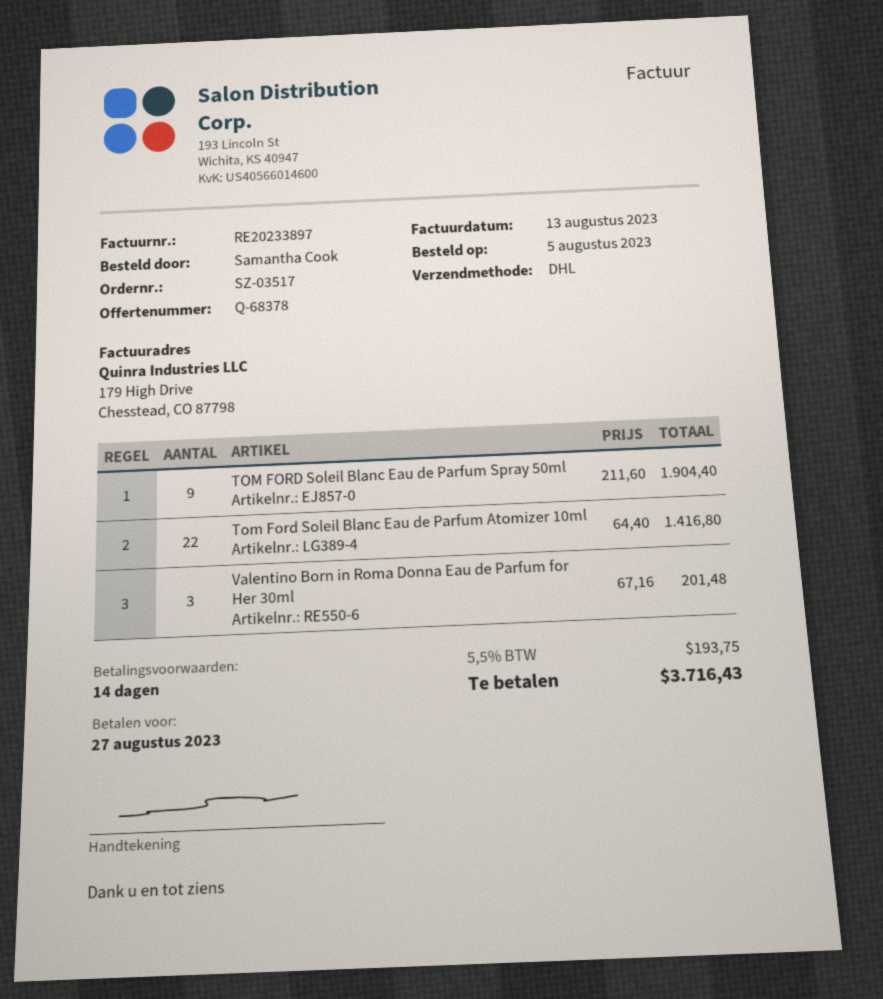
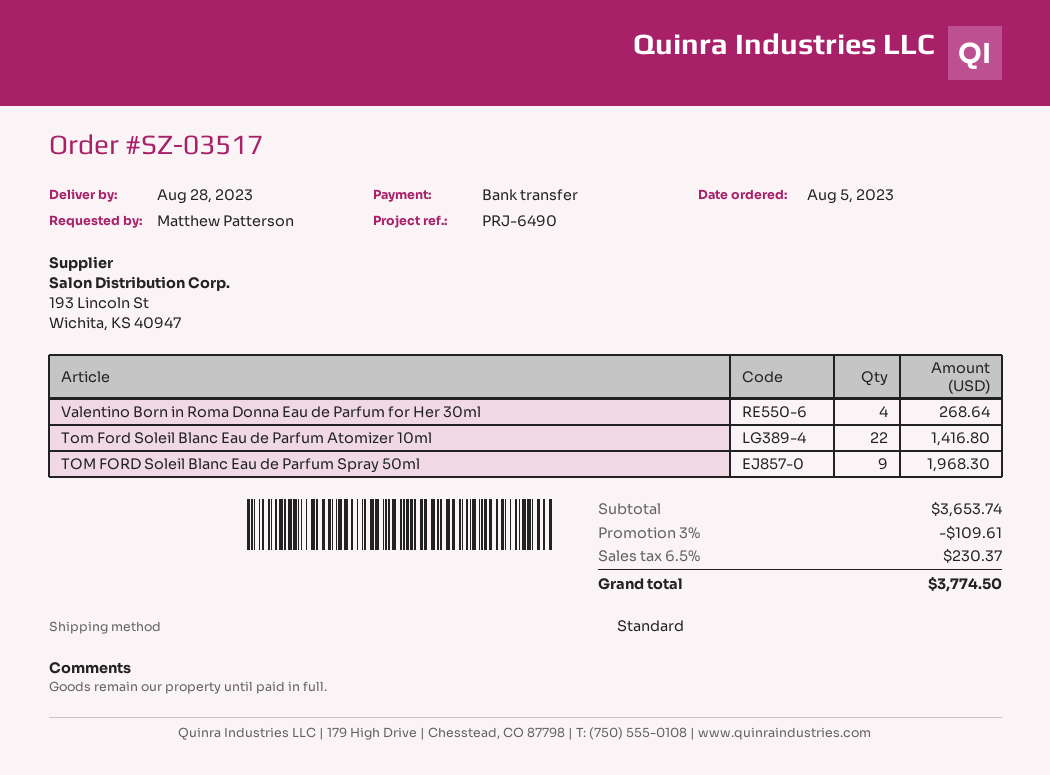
ordered by: Samantha Cook -> Matthew Patterson
shipping method: DHL -> standard
TOM FORD Soleil Blanc Eau de Parfum Spray 50ml: 9 for 1904.40 -> 9 for 1968.30
Valentino Born in Roma Donna Eau de Parfum for Her 30ml: 3 for 201.48 -> 4 for 268.64
discount: none -> 3% = 109.61
tax: 5.5% = 193.75 -> 6.5% = 230.37
total: 3716.43 -> 3774.50

